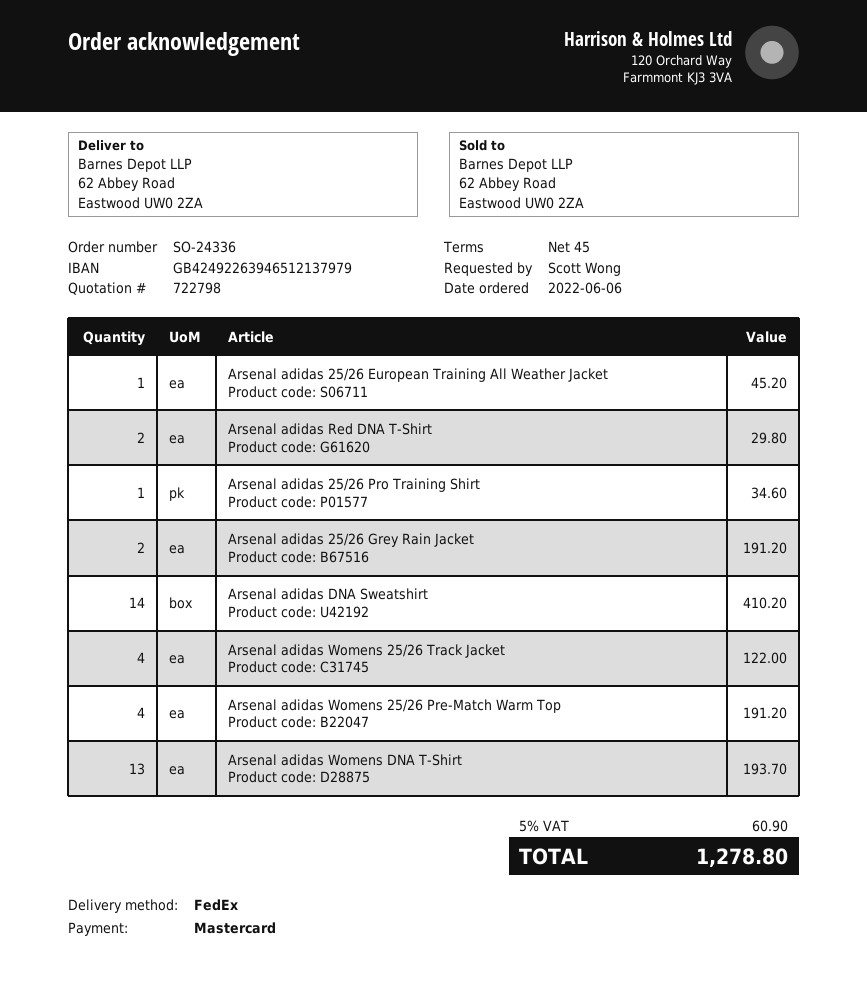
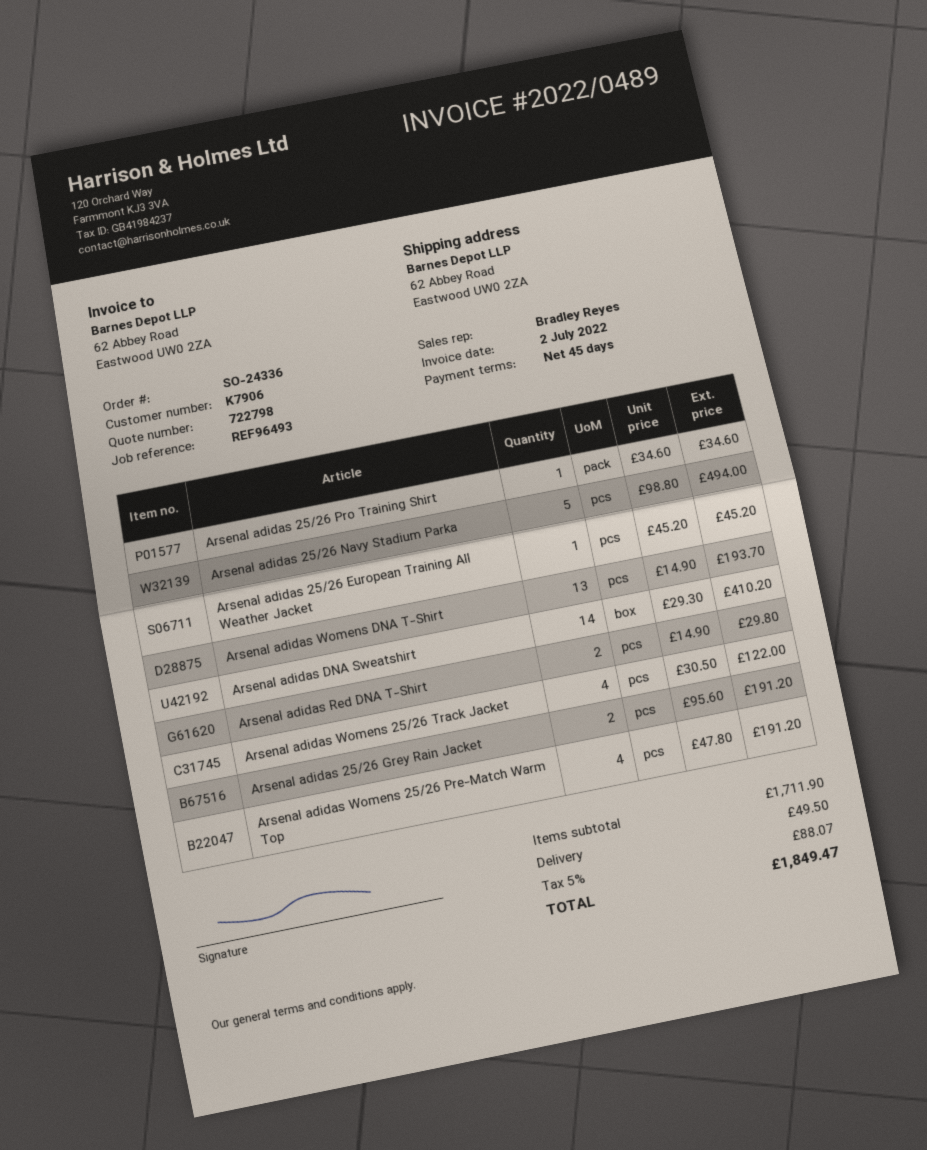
Arsenal adidas 25/26 Navy Stadium Parka: none -> 5 for 494.00
shipping: none -> 49.50
tax: 5% = 60.90 -> 5% = 88.07
total: 1278.80 -> 1849.47

